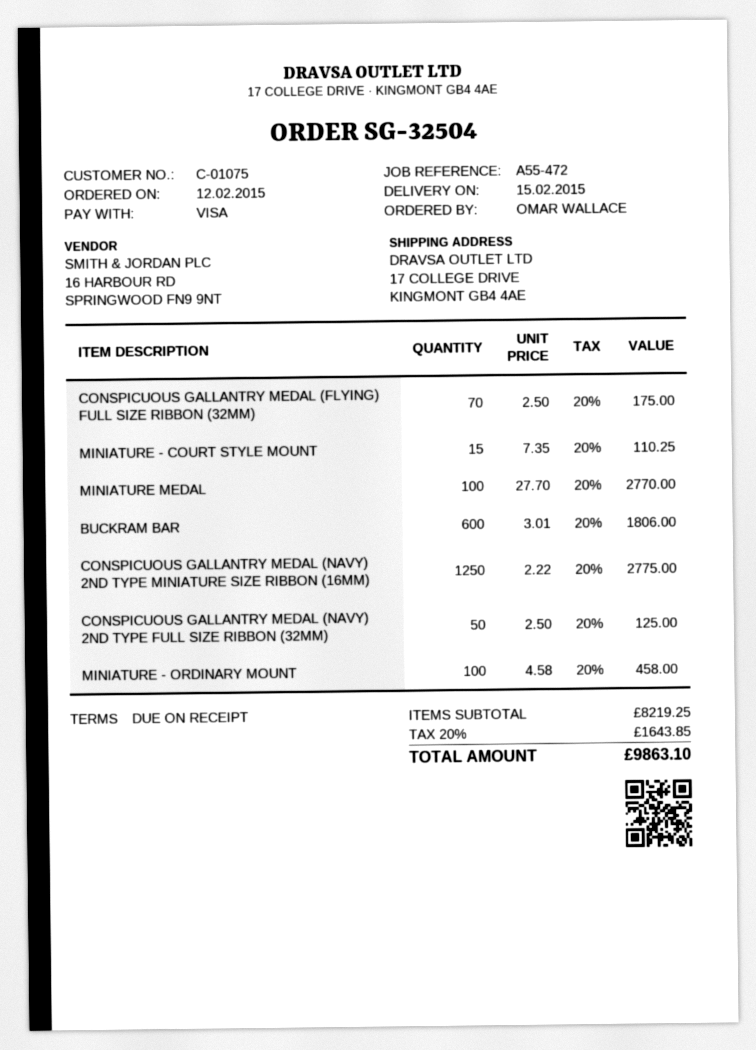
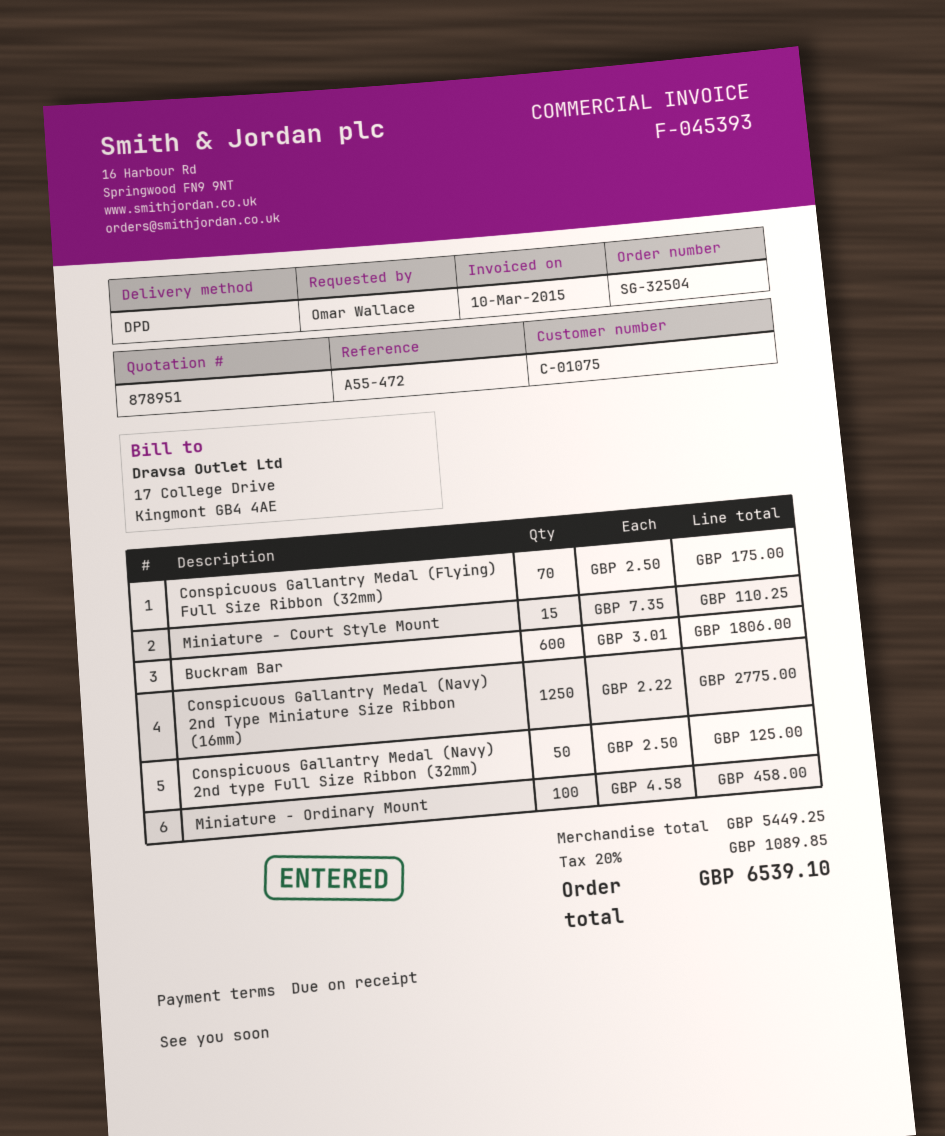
MINIATURE MEDAL: 100 x 27.70 = 2770.00 -> none
subtotal: 8219.25 -> 5449.25
tax: 20% = 1643.85 -> 20% = 1089.85
total: 9863.10 -> 6539.10

